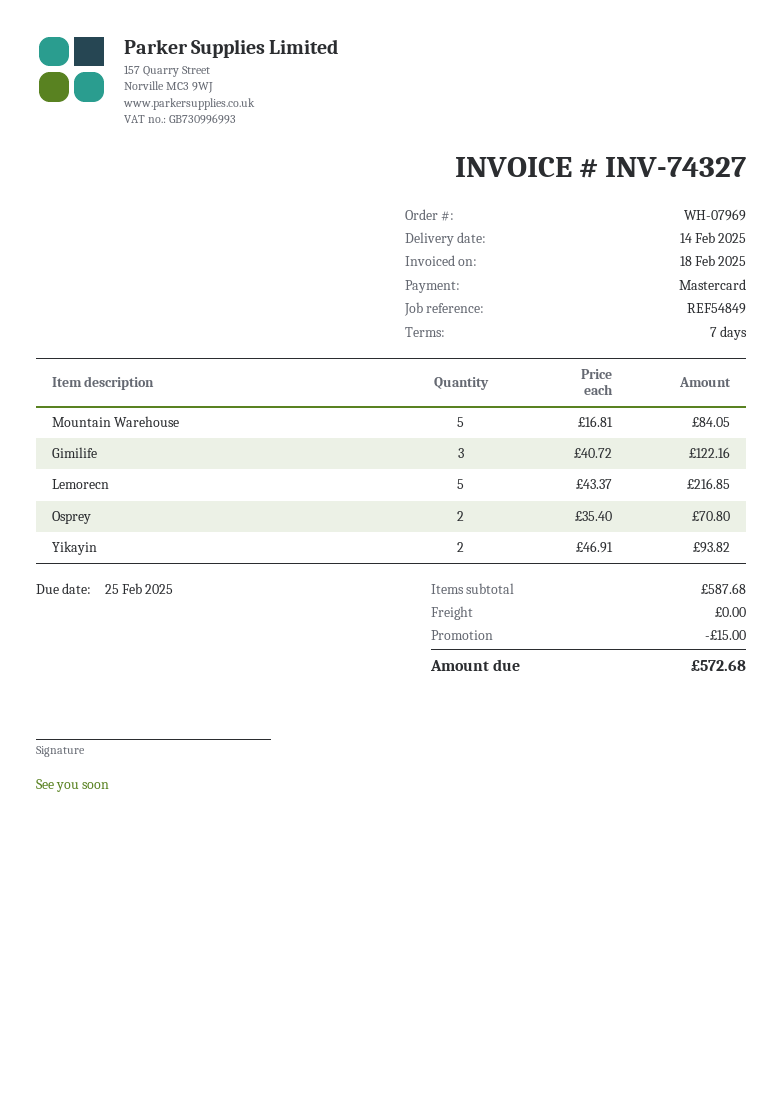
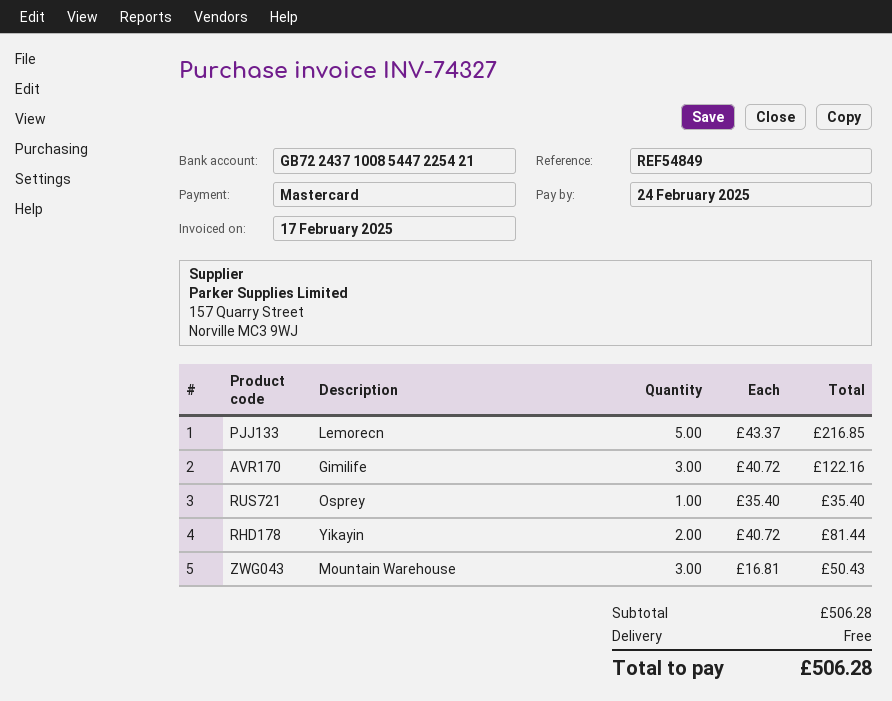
invoice date: 2025-02-18 -> 2025-02-17
due date: 2025-02-25 -> 2025-02-24
Mountain Warehouse: 5 x 16.81 = 84.05 -> 3 x 16.81 = 50.43
Osprey: 2 x 35.40 = 70.80 -> 1 x 35.40 = 35.40
Yikayin: 2 x 46.91 = 93.82 -> 2 x 40.72 = 81.44
subtotal: 587.68 -> 506.28
discount: 15.00 -> none
total: 572.68 -> 506.28

